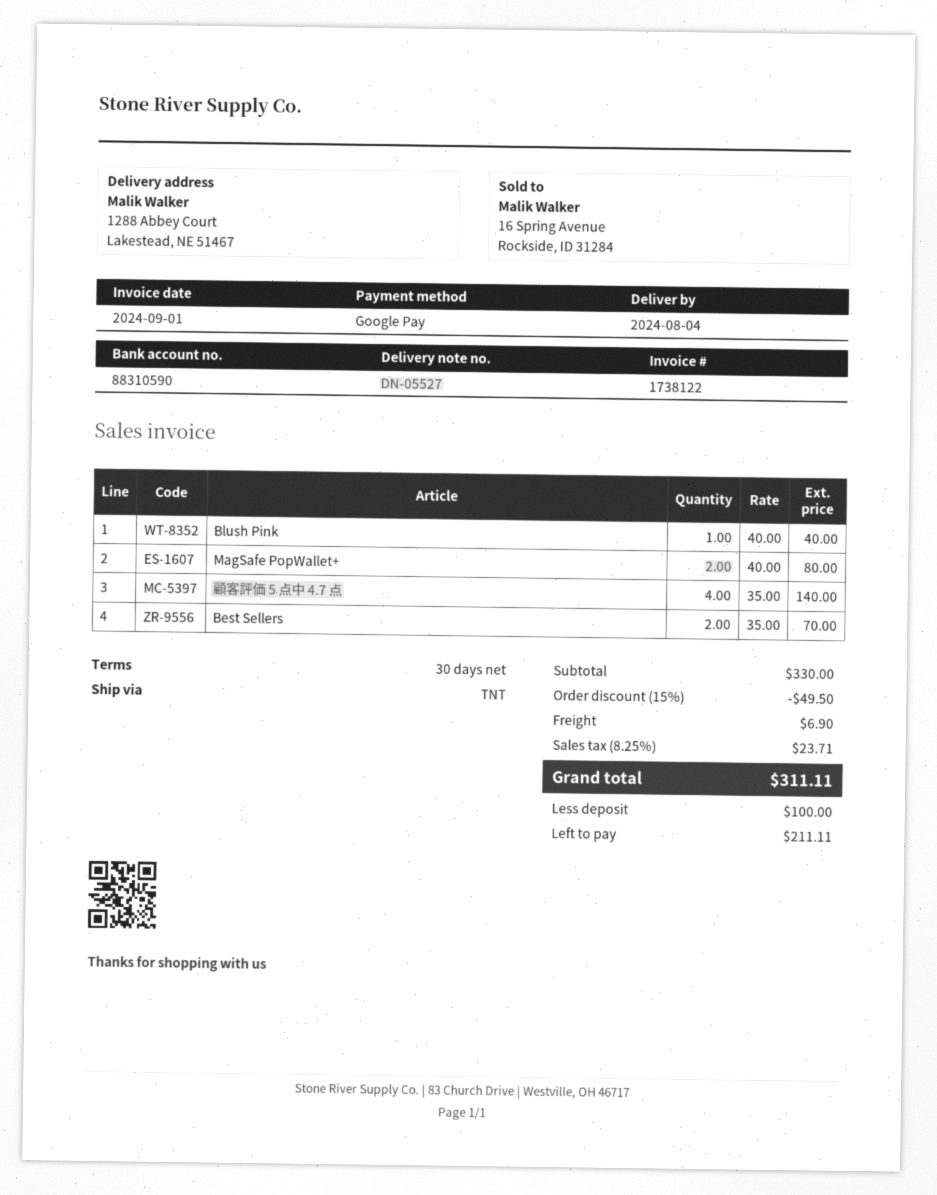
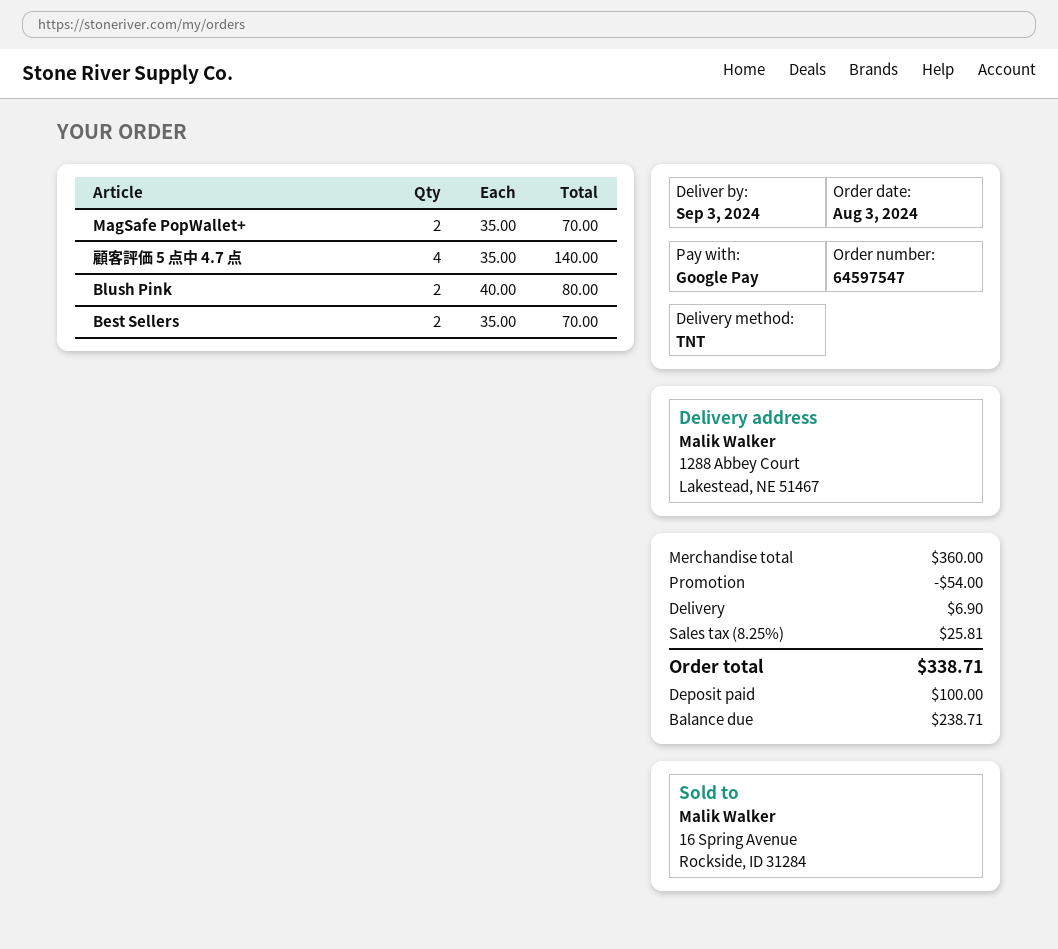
delivery date: 2024-08-04 -> 2024-09-03
Blush Pink: 1 x 40.00 = 40.00 -> 2 x 40.00 = 80.00
MagSafe PopWallet+: 2 x 40.00 = 80.00 -> 2 x 35.00 = 70.00
subtotal: 330.00 -> 360.00
discount: 49.50 -> 54.00
tax: 8.25% = 23.71 -> 8.25% = 25.81
total: 311.11 -> 338.71
balance: 211.11 -> 238.71

